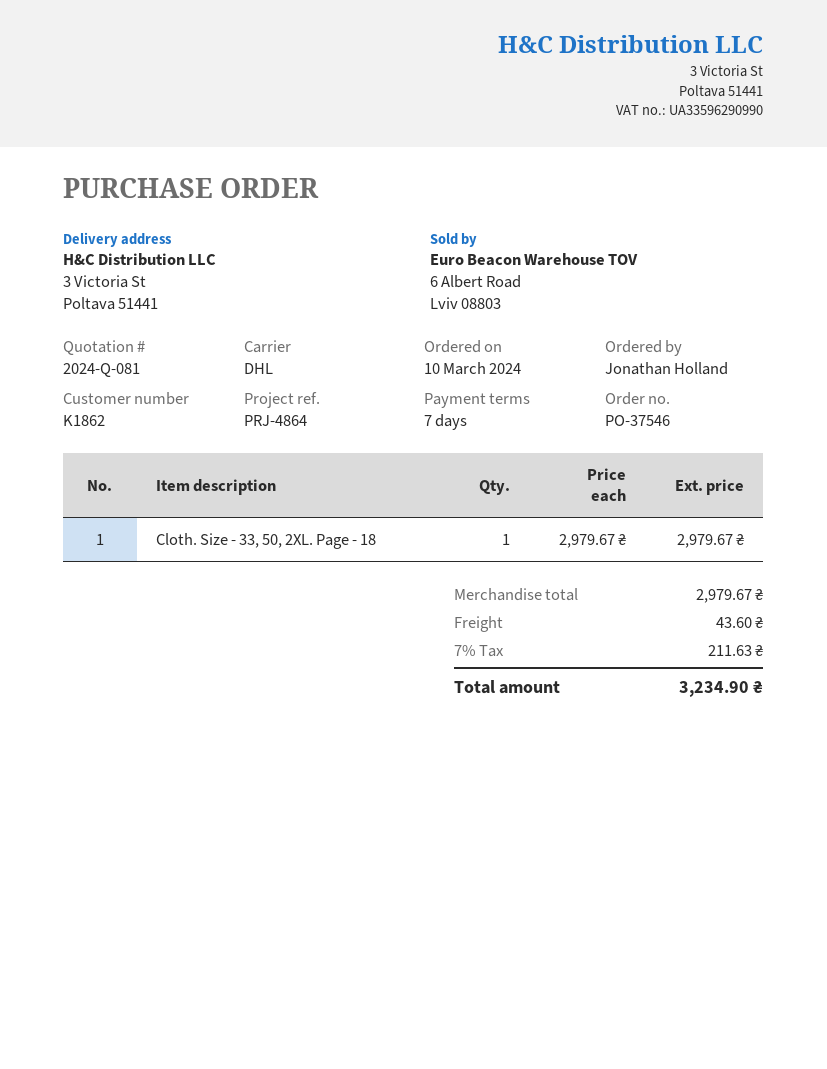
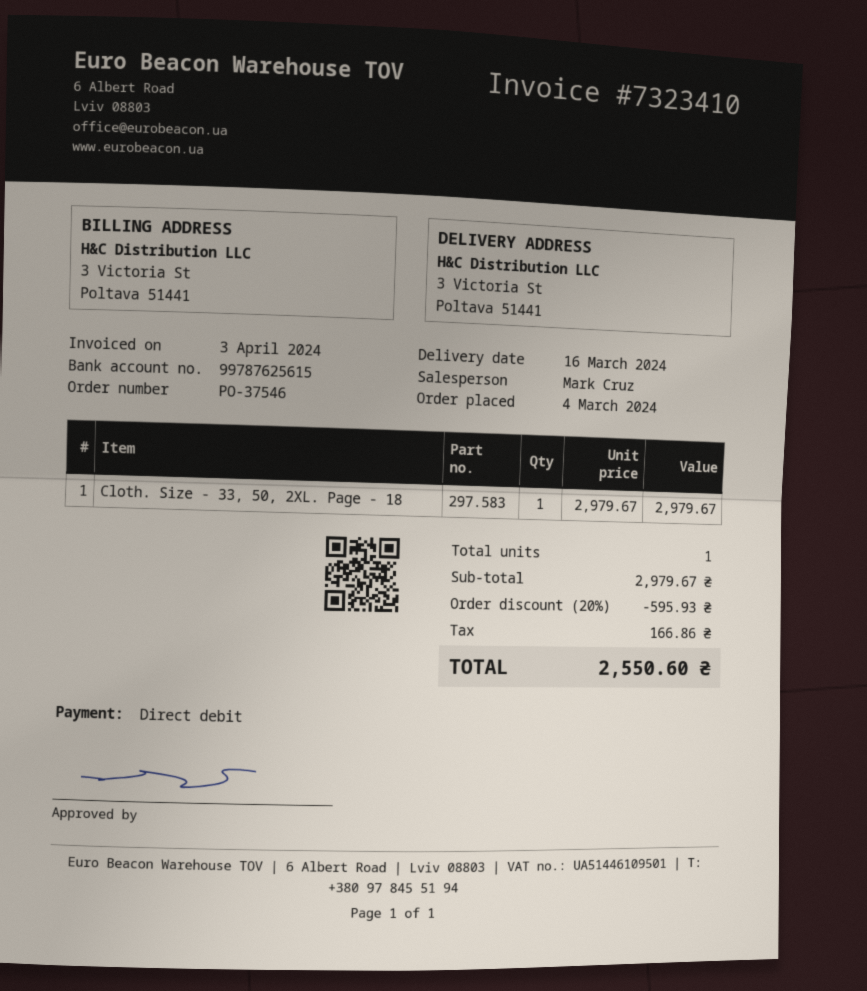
order date: 2024-03-10 -> 2024-03-04
discount: none -> 20% = 595.93
shipping: 43.60 -> none
tax: 211.63 -> 166.86
total: 3234.90 -> 2550.60

